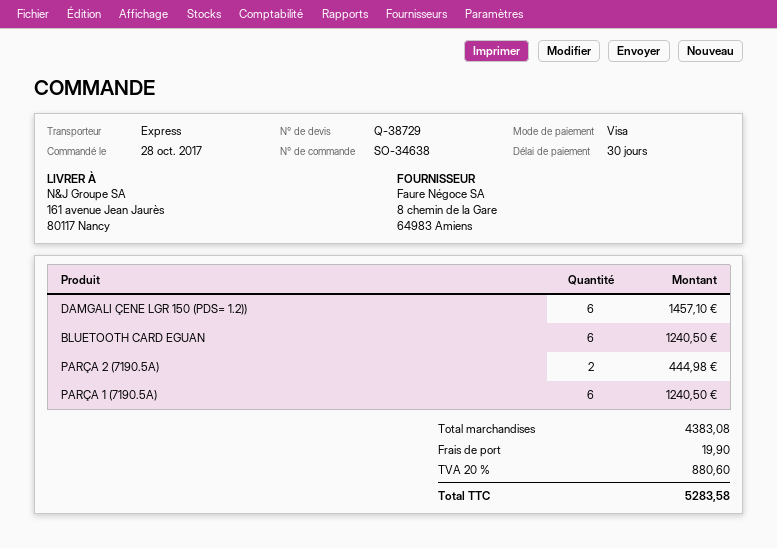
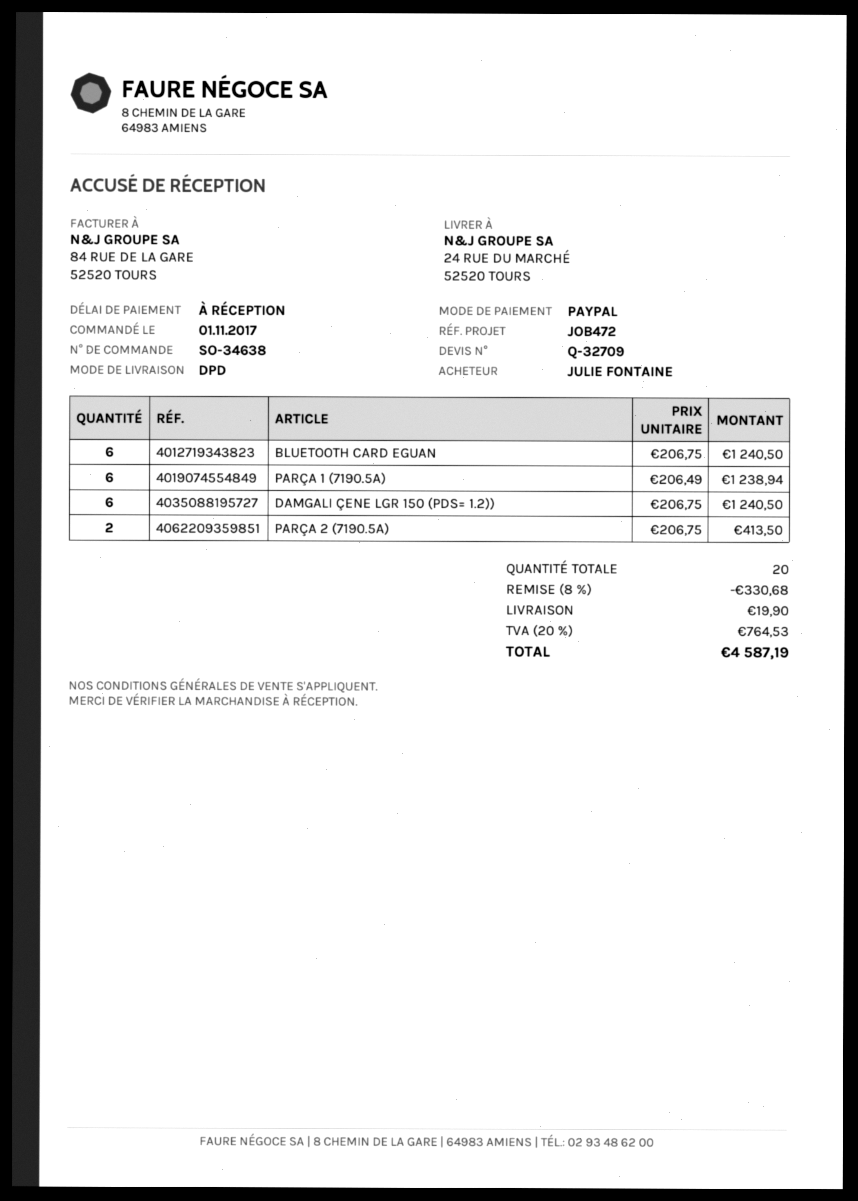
quote number: Q-38729 -> Q-32709
order date: 2017-10-28 -> 2017-11-01
payment terms: 30 days -> on receipt
payment method: Visa -> PayPal
shipping method: express -> DPD
ship to: 161 avenue Jean Jaurès, 80117 Nancy -> 24 RUE DU MARCHÉ, 52520 TOURS
DAMGALI ÇENE LGR 150 (PDS= 1.2)): 6 for 1457.10 -> 6 for 1240.50
PARÇA 2 (7190.5A): 2 for 444.98 -> 2 for 413.50
PARÇA 1 (7190.5A): 6 for 1240.50 -> 6 for 1238.94
discount: none -> 8% = 330.68
tax: 20% = 880.60 -> 20% = 764.53
total: 5283.58 -> 4587.19

